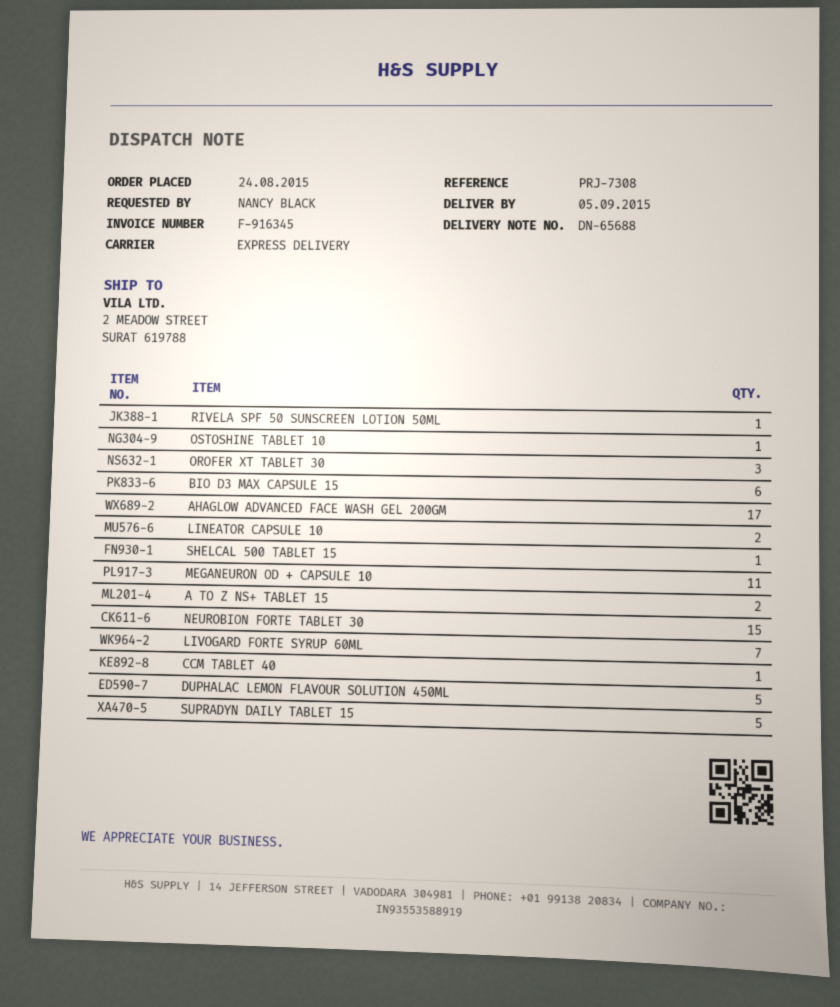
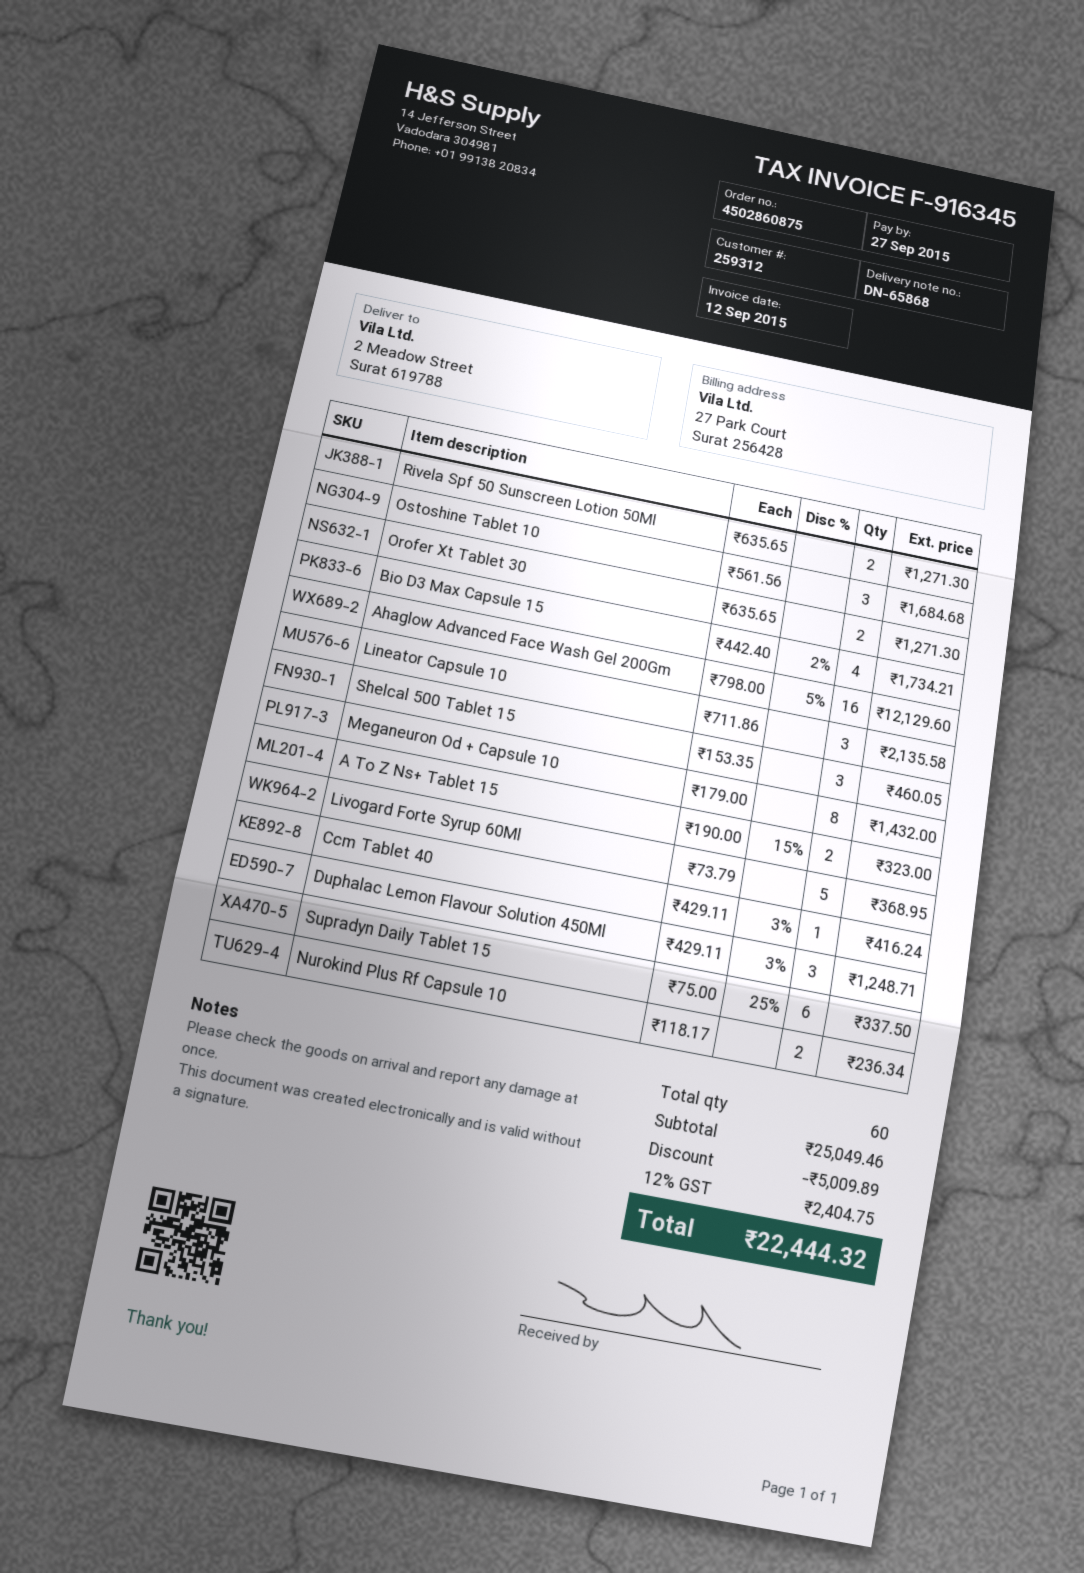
delivery note number: DN-65688 -> DN-65868
RIVELA SPF 50 SUNSCREEN LOTION 50ML: 1 -> 2
OSTOSHINE TABLET 10: 1 -> 3
OROFER XT TABLET 30: 3 -> 2
BIO D3 MAX CAPSULE 15: 6 -> 4
AHAGLOW ADVANCED FACE WASH GEL 200GM: 17 -> 16
LINEATOR CAPSULE 10: 2 -> 3
SHELCAL 500 TABLET 15: 1 -> 3
MEGANEURON OD + CAPSULE 10: 11 -> 8
NEUROBION FORTE TABLET 30: 15 -> none
LIVOGARD FORTE SYRUP 60ML: 7 -> 5
DUPHALAC LEMON FLAVOUR SOLUTION 450ML: 5 -> 3
SUPRADYN DAILY TABLET 15: 5 -> 6
Nurokind Plus Rf Capsule 10: none -> 2

